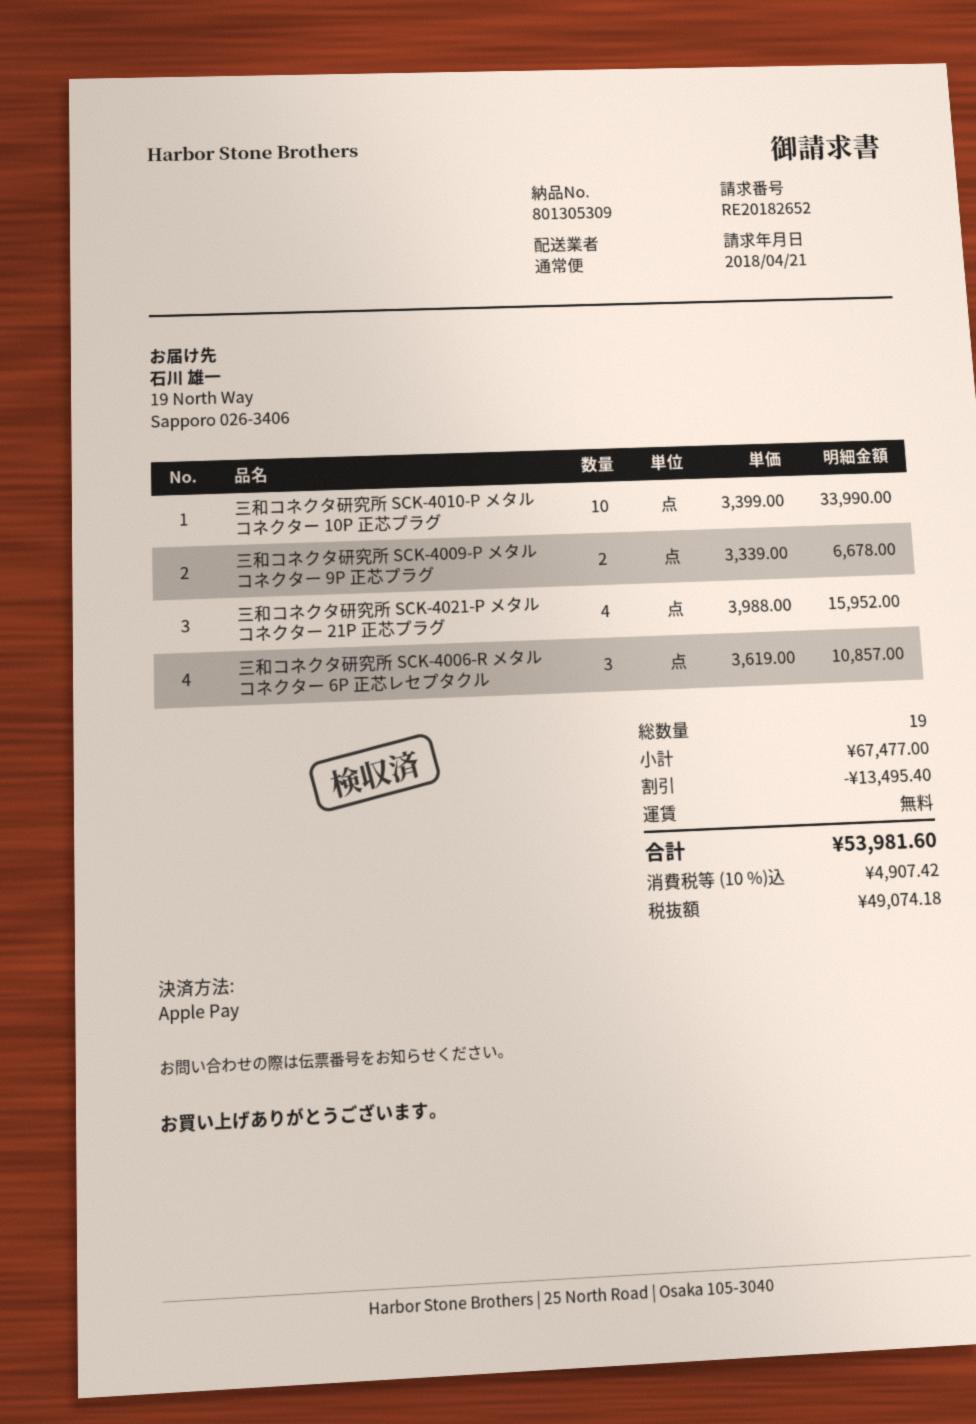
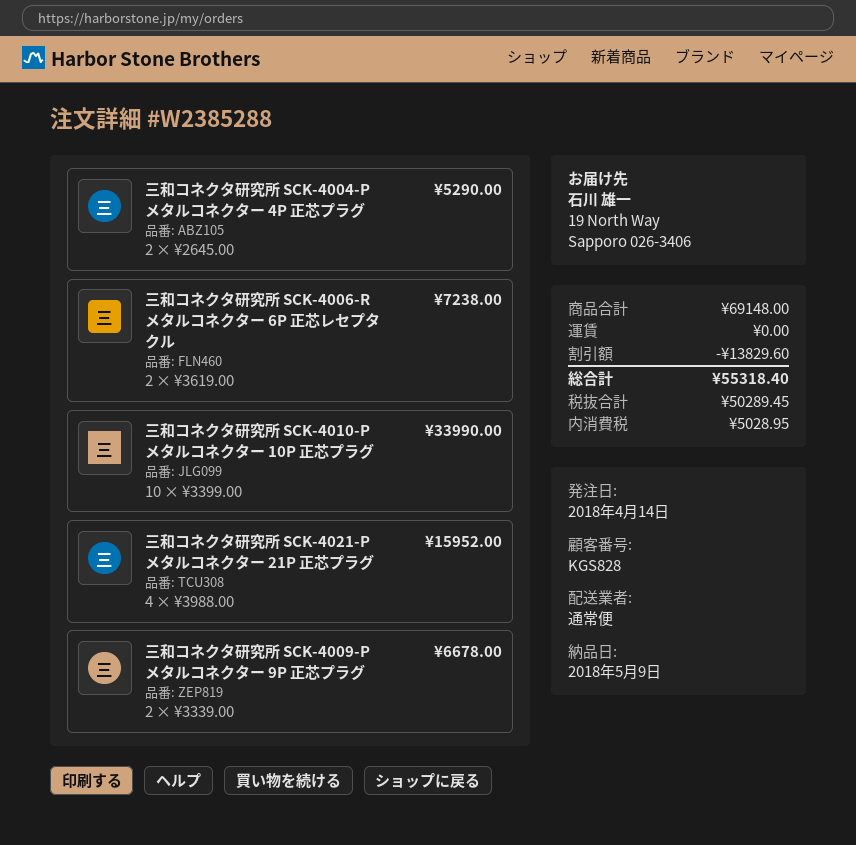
三和コネクタ研究所 SCK-4006-R メタルコネクター 6P 正芯レセプタクル: 3 x 3619.00 = 10857.00 -> 2 x 3619.00 = 7238.00
三和コネクタ研究所 SCK-4004-P メタルコネクター 4P 正芯プラグ: none -> 2 x 2645.00 = 5290.00
subtotal: 67477.00 -> 69148.00
discount: 13495.40 -> 13829.60
net: 49074.18 -> 50289.45
tax: 4907.42 -> 5028.95
total: 53981.60 -> 55318.40

